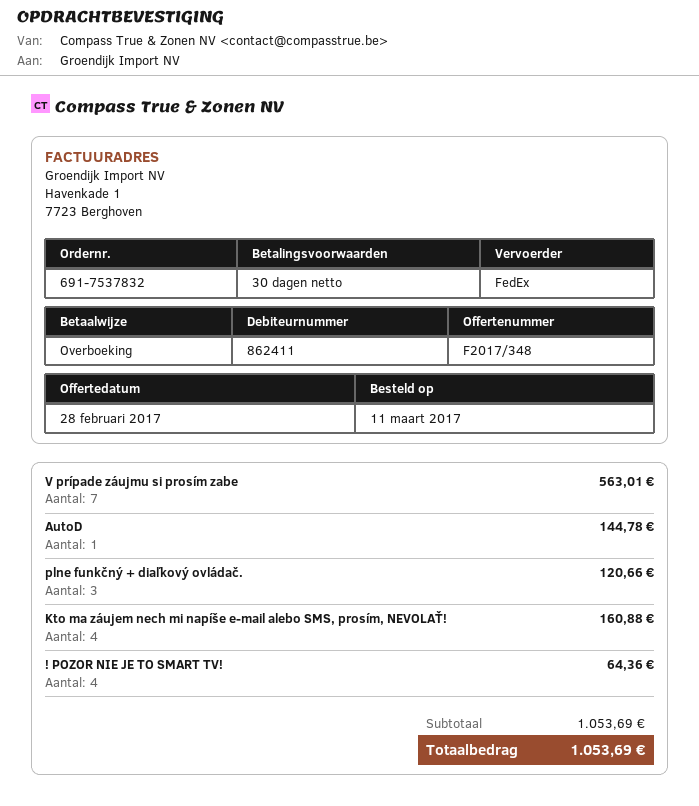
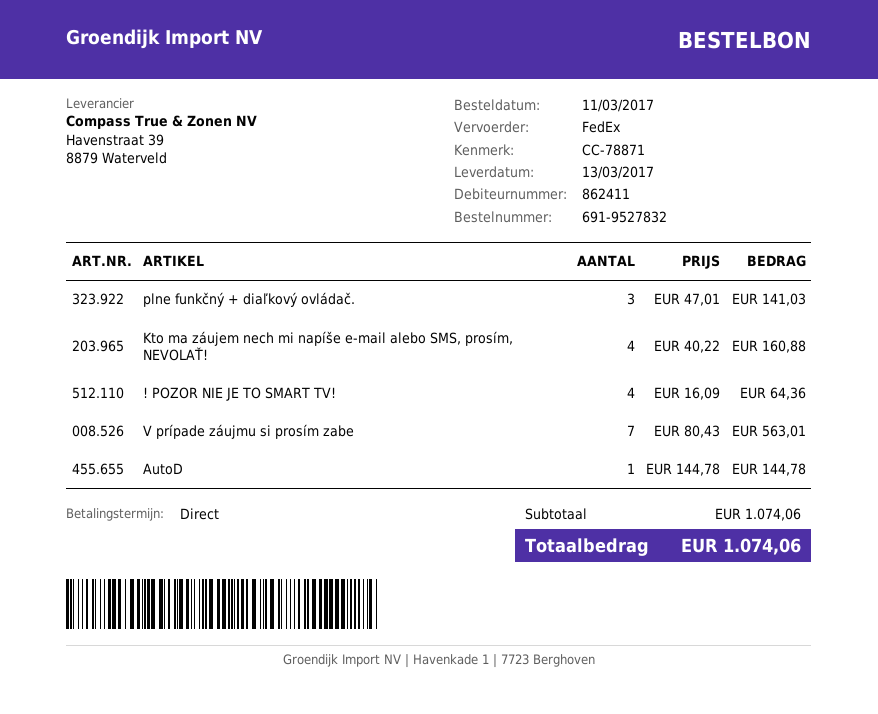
order number: 691-7537832 -> 691-9527832
payment terms: 30 days -> on receipt
plne funkčný + diaľkový ovládač.: 3 for 120.66 -> 3 for 141.03
subtotal: 1053.69 -> 1074.06
total: 1053.69 -> 1074.06

